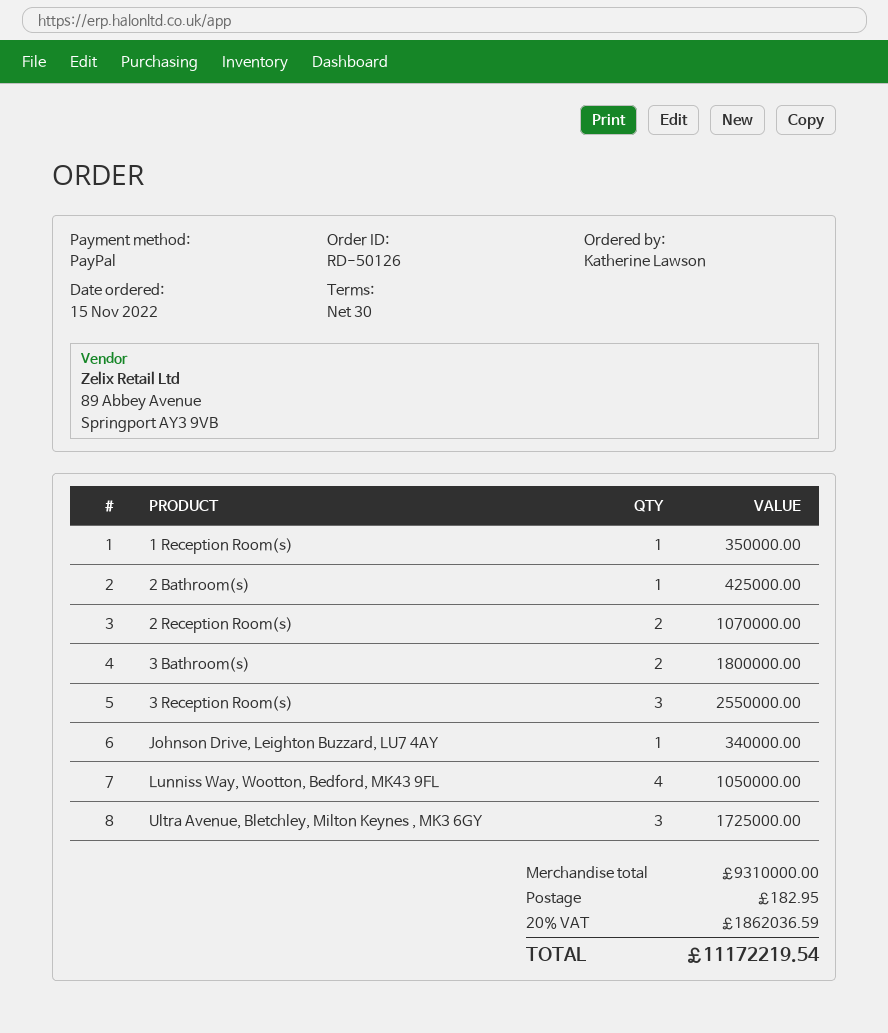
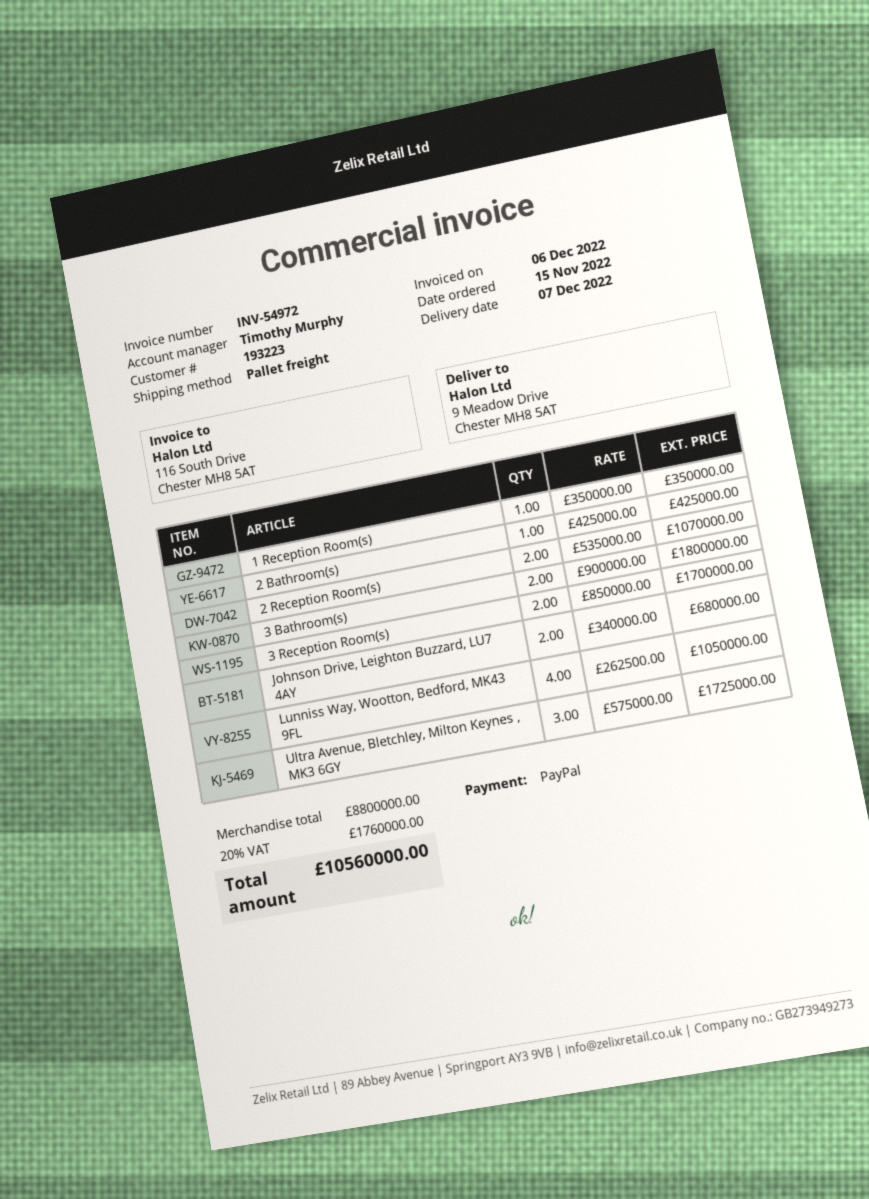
3 Reception Room(s): 3 for 2550000.00 -> 2 for 1700000.00
Johnson Drive, Leighton Buzzard, LU7 4AY: 1 for 340000.00 -> 2 for 680000.00
subtotal: 9310000.00 -> 8800000.00
shipping: 182.95 -> none
tax: 20% = 1862036.59 -> 20% = 1760000.00
total: 11172219.54 -> 10560000.00

